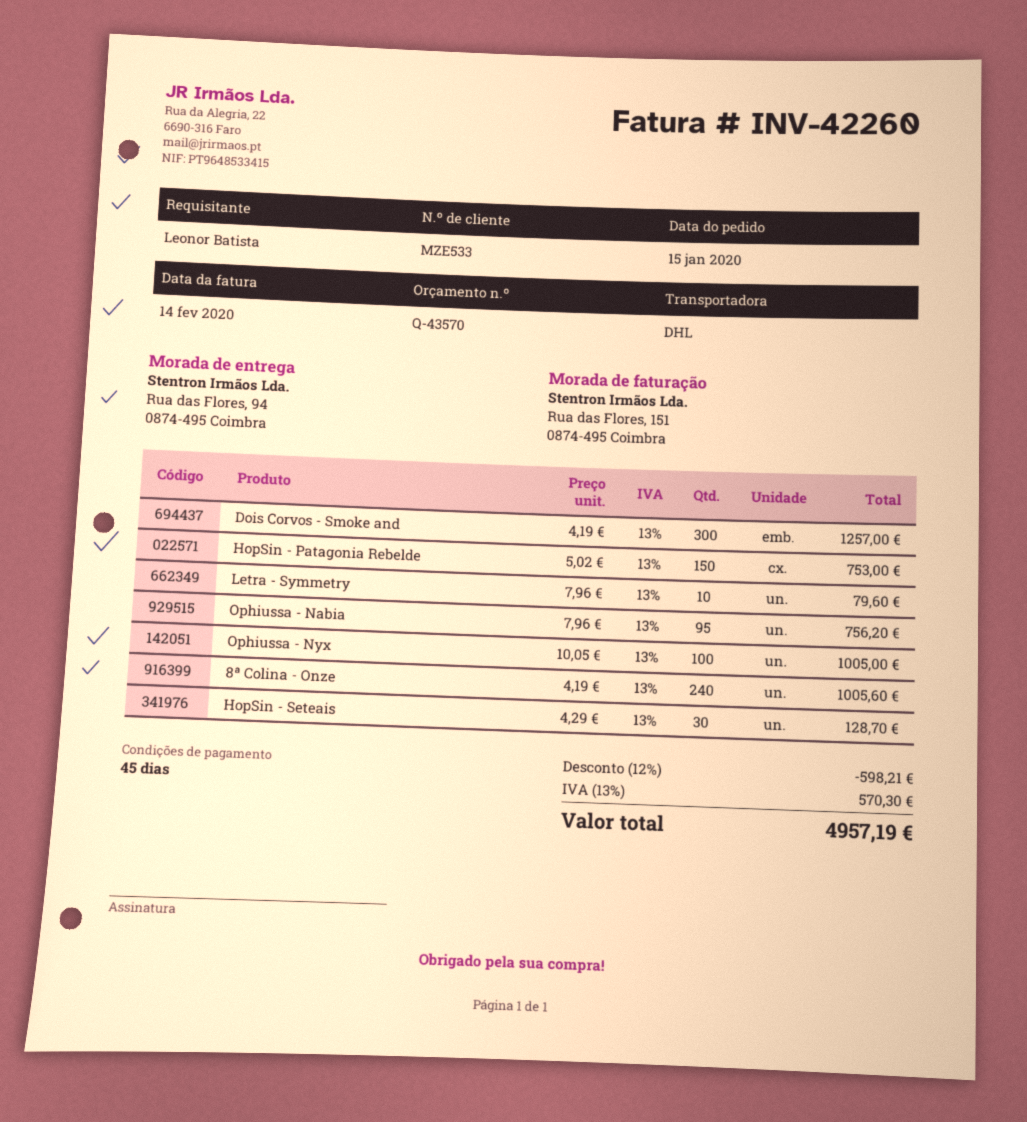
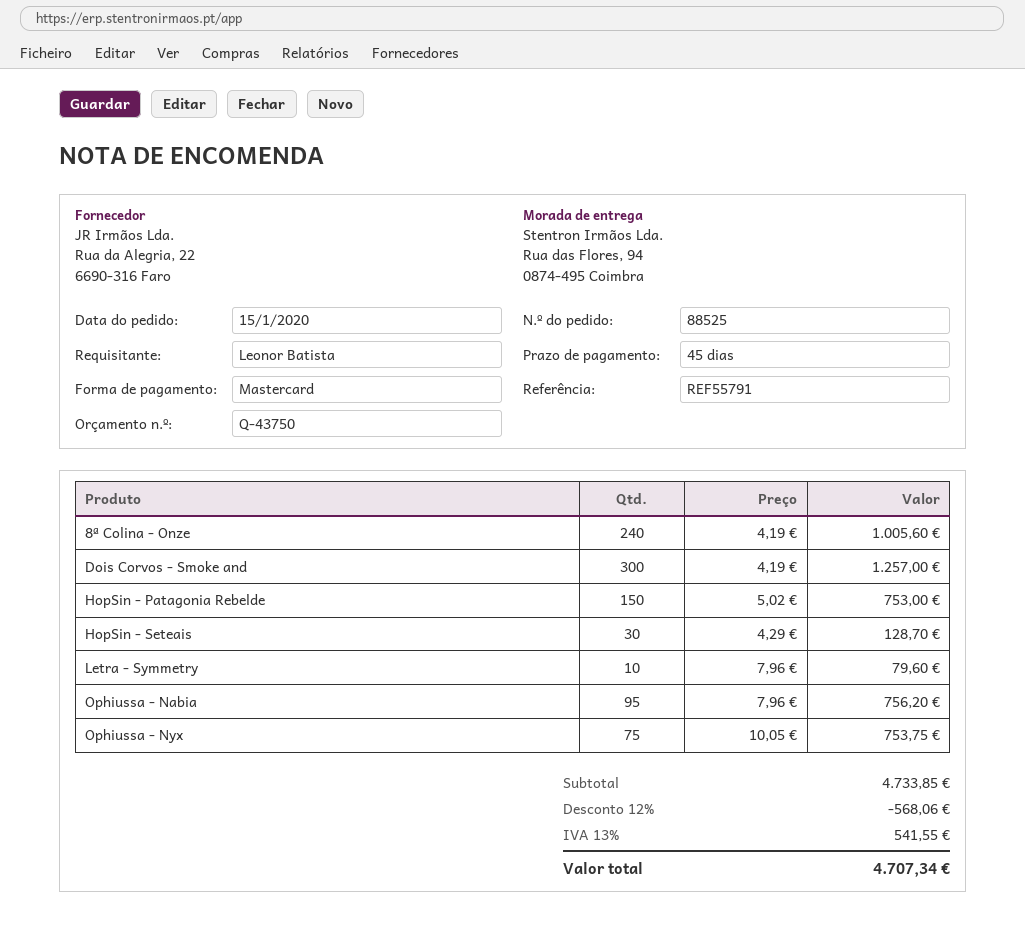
quote number: Q-43570 -> Q-43750
Ophiussa - Nyx: 100 x 10.05 = 1005.00 -> 75 x 10.05 = 753.75
discount: 12% = 598.21 -> 12% = 568.06
tax: 13% = 570.30 -> 13% = 541.55
total: 4957.19 -> 4707.34

